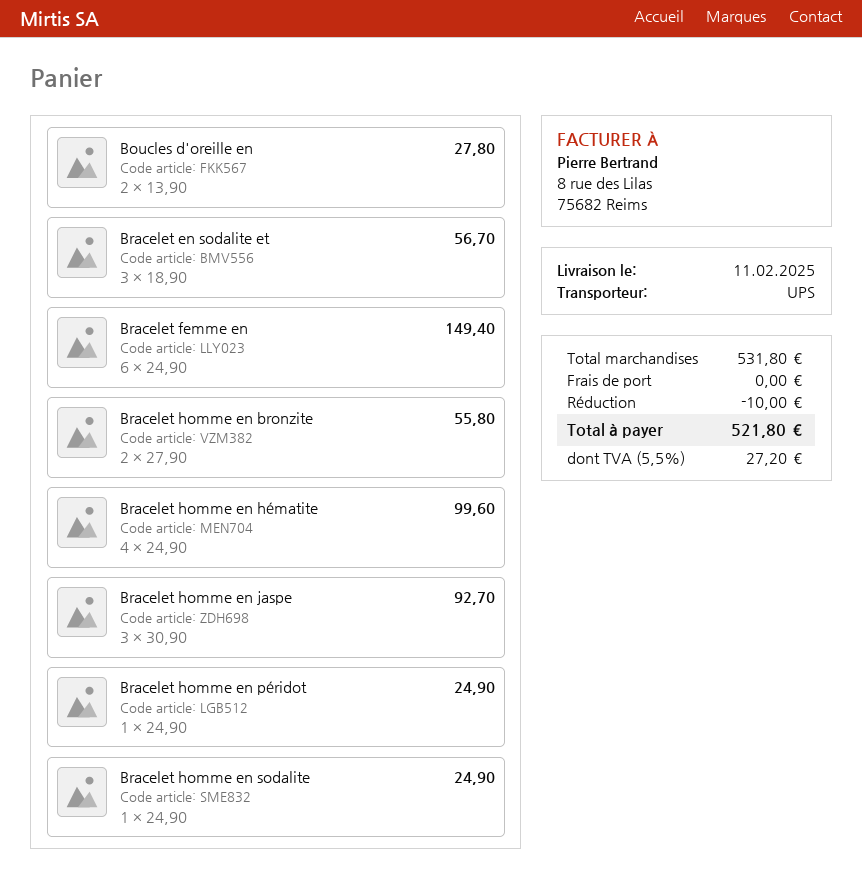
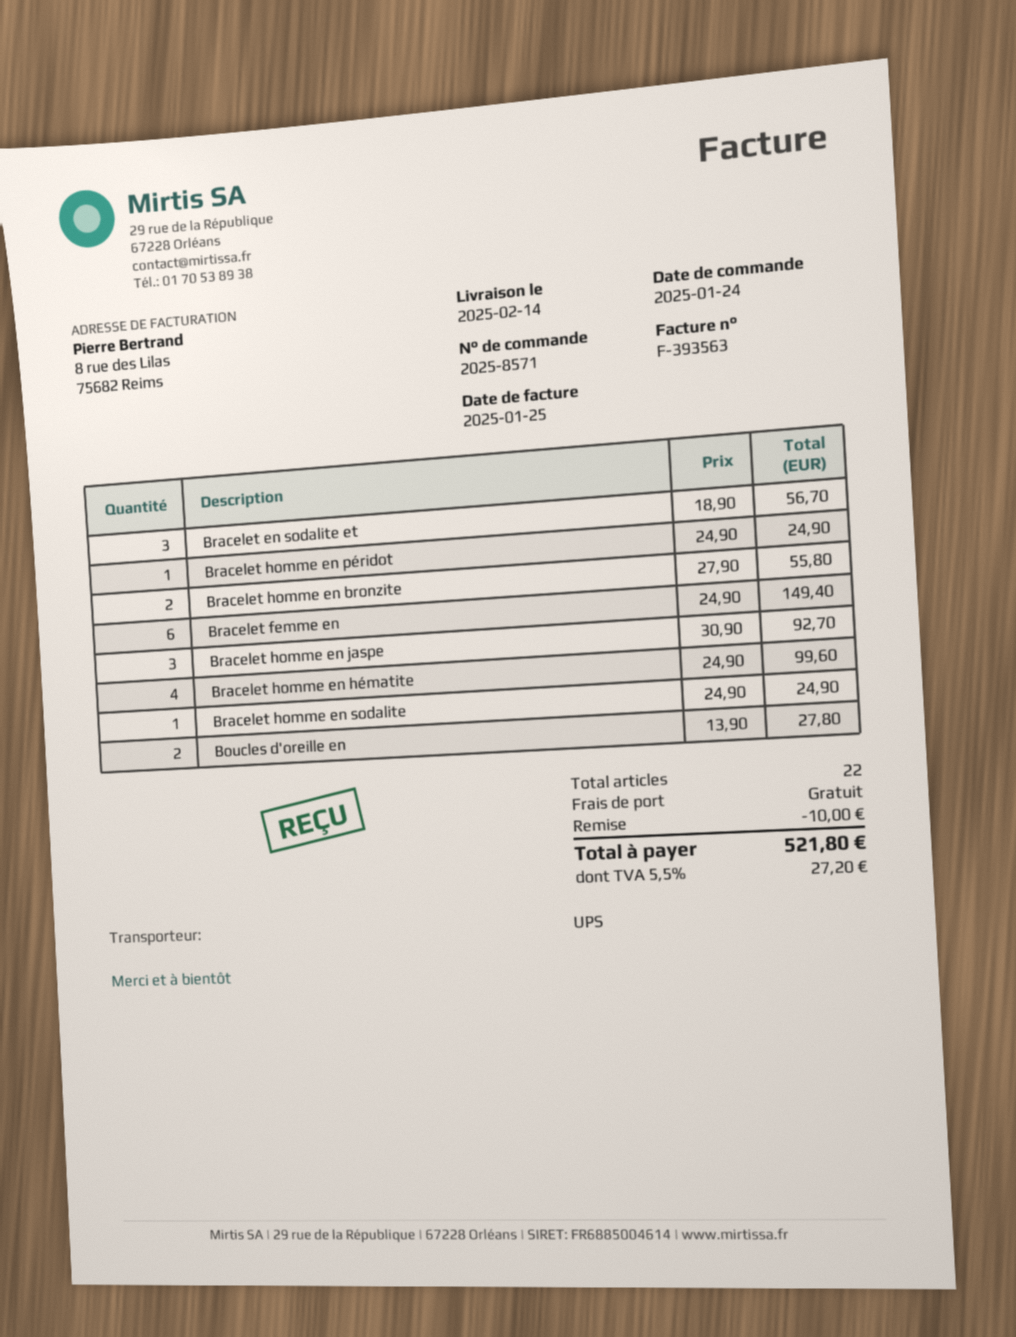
delivery date: 2025-02-11 -> 2025-02-14

